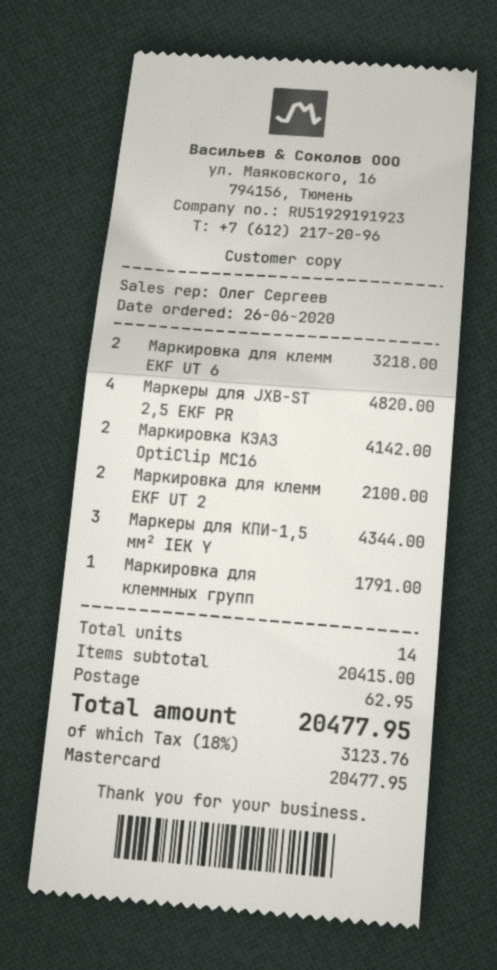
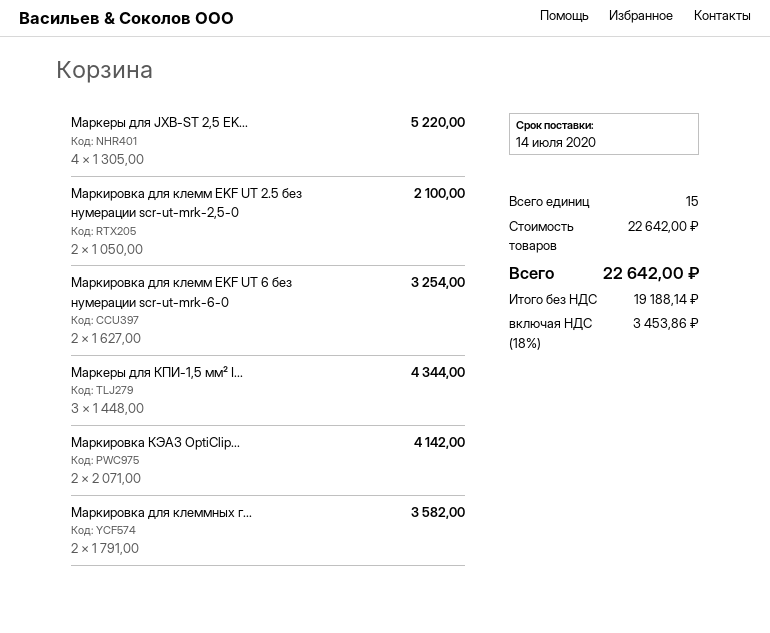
Маркировка для клемм EKF UT 6: 2 for 3218.00 -> 2 for 3254.00
Маркеры для JXB-ST 2,5 EKF PR: 4 for 4820.00 -> 4 for 5220.00
Маркировка для клеммных групп: 1 for 1791.00 -> 2 for 3582.00
total quantity: 14 -> 15
subtotal: 20415.00 -> 22642.00
shipping: 62.95 -> none
tax: 18% = 3123.76 -> 18% = 3453.86
total: 20477.95 -> 22642.00

